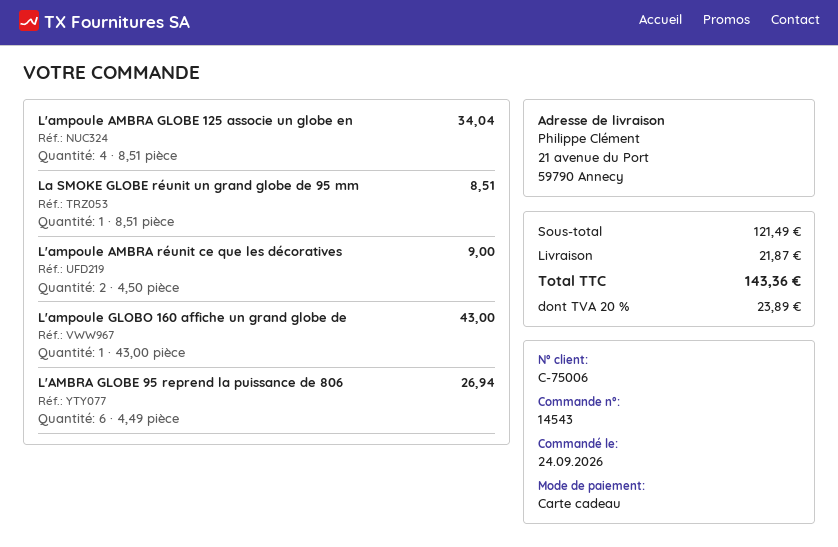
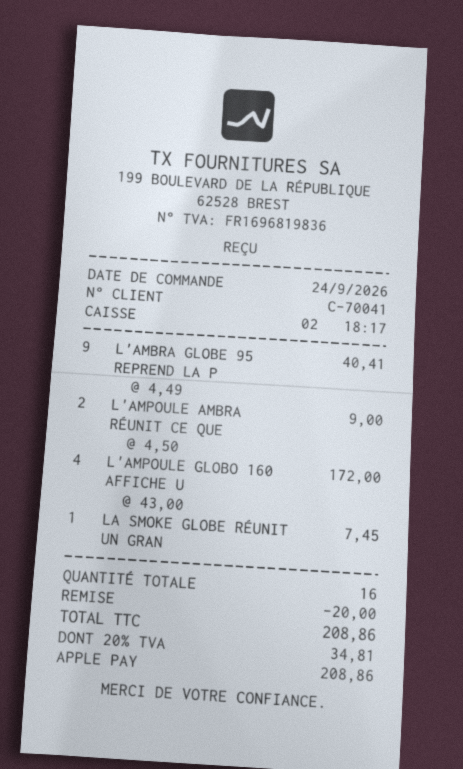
customer number: C-75006 -> C-70041
payment method: gift card -> Apple Pay
L'ampoule AMBRA GLOBE 125 associe un globe en: 4 x 8.51 = 34.04 -> none
La SMOKE GLOBE réunit un grand globe de 95 mm: 1 x 8.51 = 8.51 -> 1 x 7.45 = 7.45
L'ampoule GLOBO 160 affiche un grand globe de: 1 x 43.00 = 43.00 -> 4 x 43.00 = 172.00
L'AMBRA GLOBE 95 reprend la puissance de 806: 6 x 4.49 = 26.94 -> 9 x 4.49 = 40.41
discount: none -> 20.00
shipping: 21.87 -> none
tax: 20% = 23.89 -> 20% = 34.81
total: 143.36 -> 208.86

